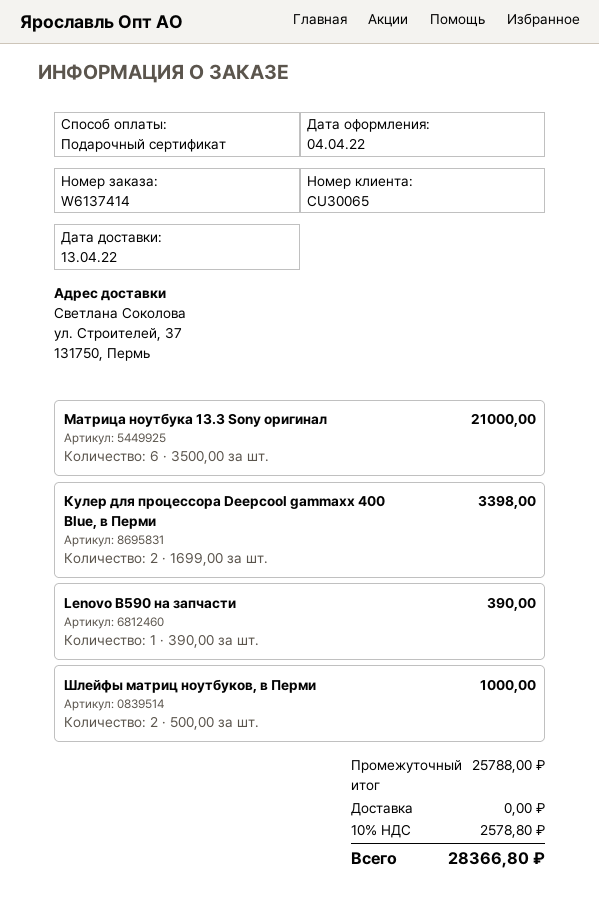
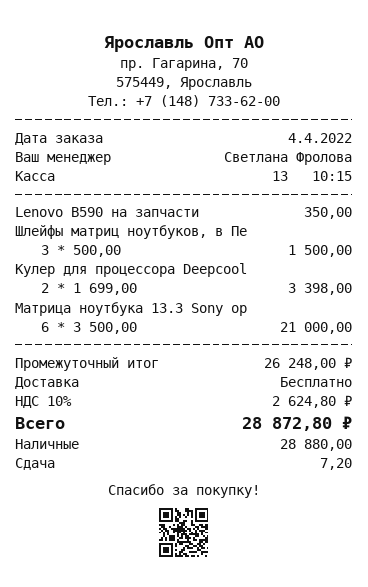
payment method: gift card -> cash
Lenovo B590 на запчасти: 1 x 390.00 = 390.00 -> 1 x 350.00 = 350.00
Шлейфы матриц ноутбуков, в Перми: 2 x 500.00 = 1000.00 -> 3 x 500.00 = 1500.00
subtotal: 25788.00 -> 26248.00
tax: 10% = 2578.80 -> 10% = 2624.80
total: 28366.80 -> 28872.80

